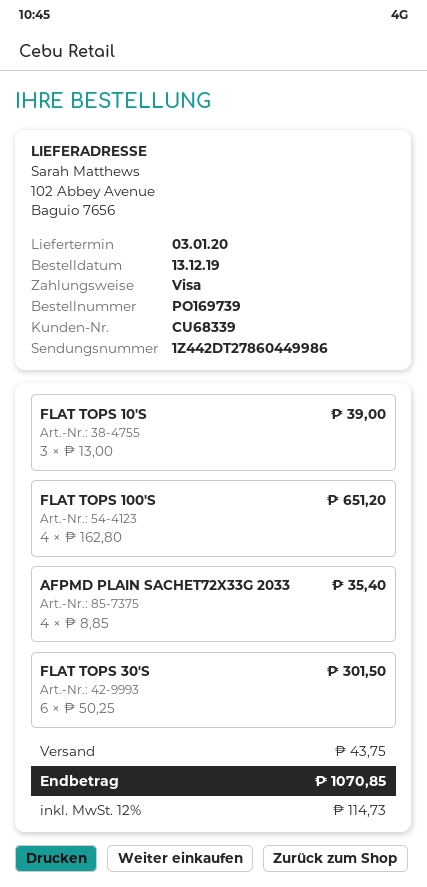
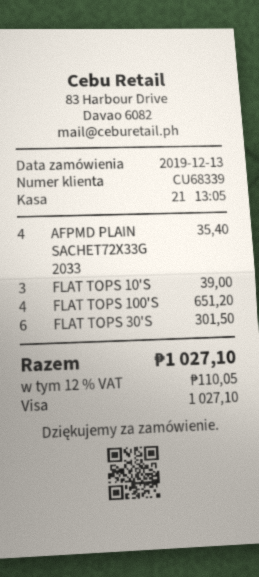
shipping: 43.75 -> none
tax: 12% = 114.73 -> 12% = 110.05
total: 1070.85 -> 1027.10

